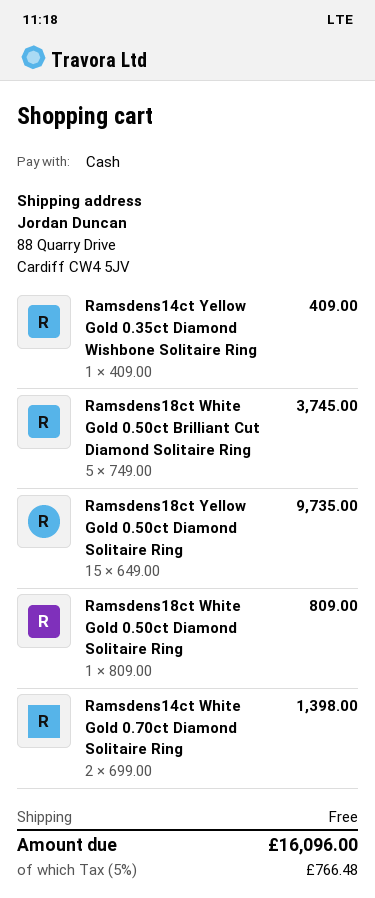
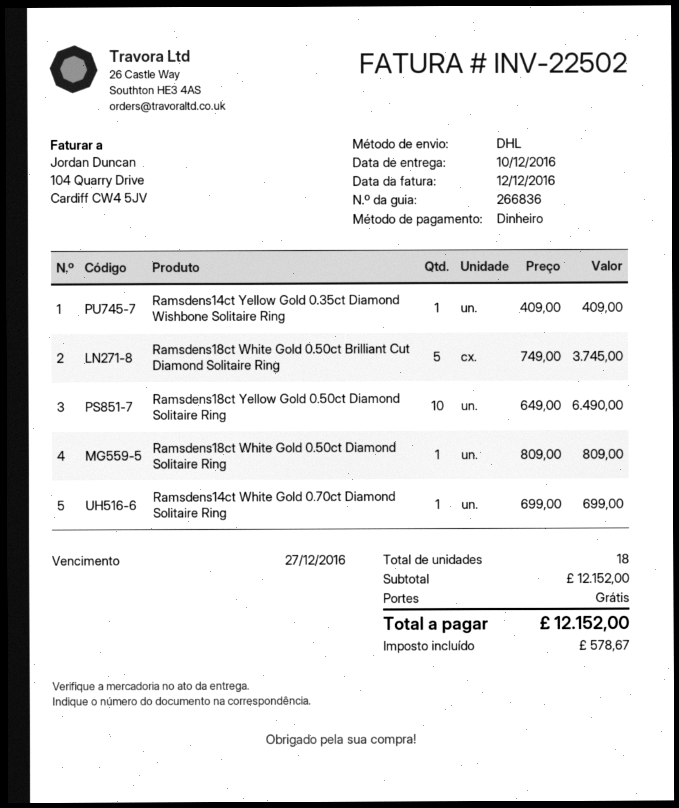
Ramsdens18ct Yellow Gold 0.50ct Diamond Solitaire Ring: 15 x 649.00 = 9735.00 -> 10 x 649.00 = 6490.00
Ramsdens14ct White Gold 0.70ct Diamond Solitaire Ring: 2 x 699.00 = 1398.00 -> 1 x 699.00 = 699.00
tax: 766.48 -> 578.67
total: 16096.00 -> 12152.00

